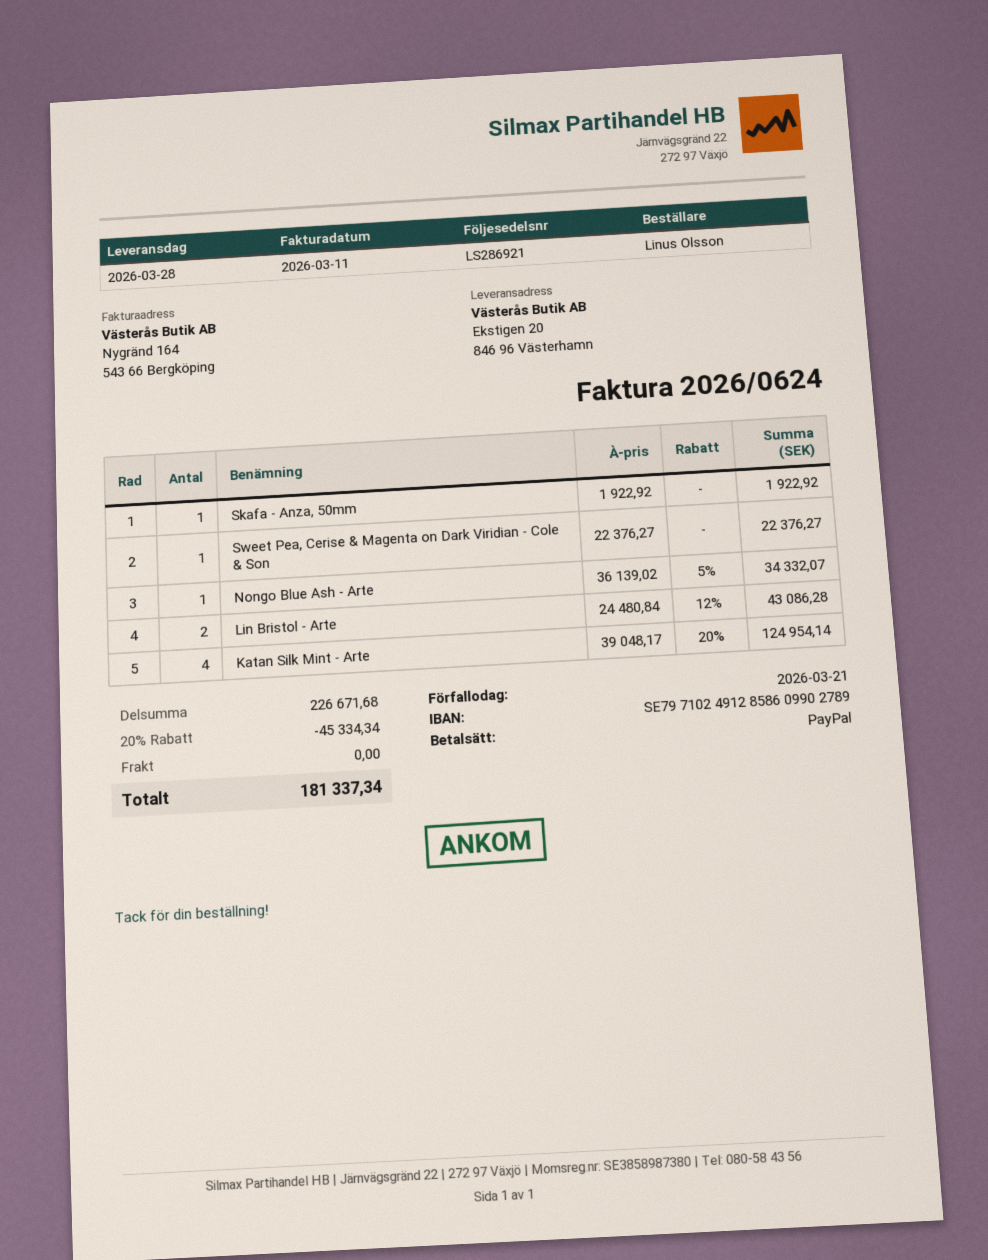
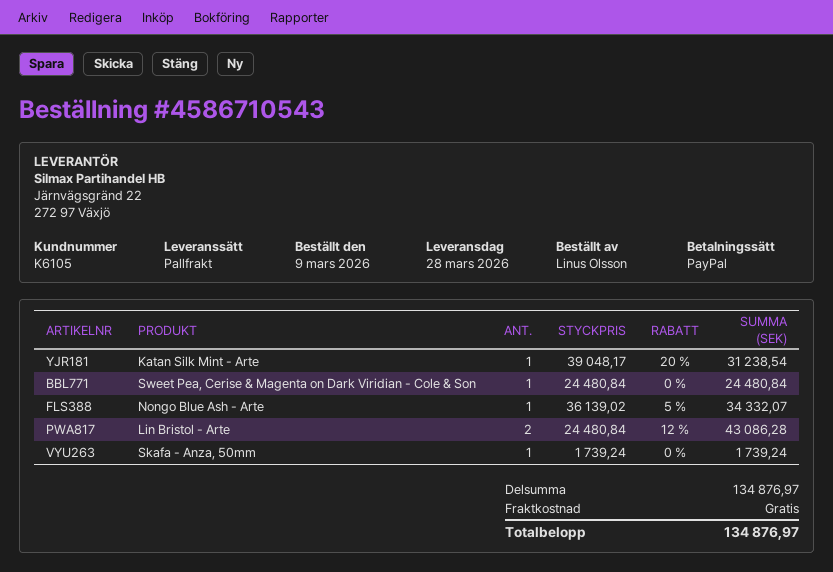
Skafa - Anza, 50mm: 1 x 1922.92 = 1922.92 -> 1 x 1739.24 = 1739.24
Sweet Pea, Cerise & Magenta on Dark Viridian - Cole & Son: 1 x 22376.27 = 22376.27 -> 1 x 24480.84 = 24480.84
Katan Silk Mint - Arte: 4 x 39048.17 - 20% = 124954.14 -> 1 x 39048.17 - 20% = 31238.54
subtotal: 226671.68 -> 134876.97
discount: 20% = 45334.34 -> none
total: 181337.34 -> 134876.97

